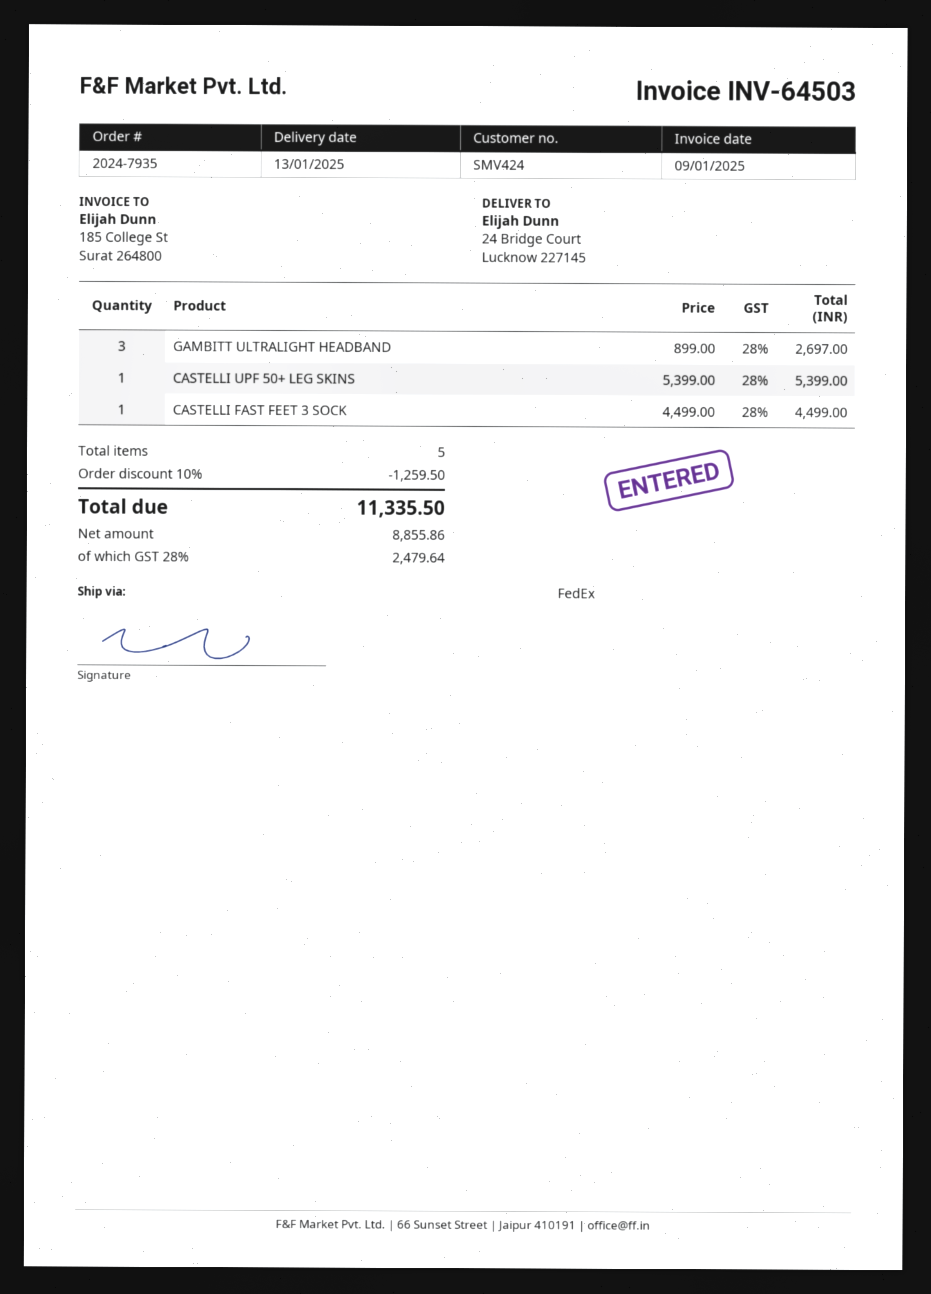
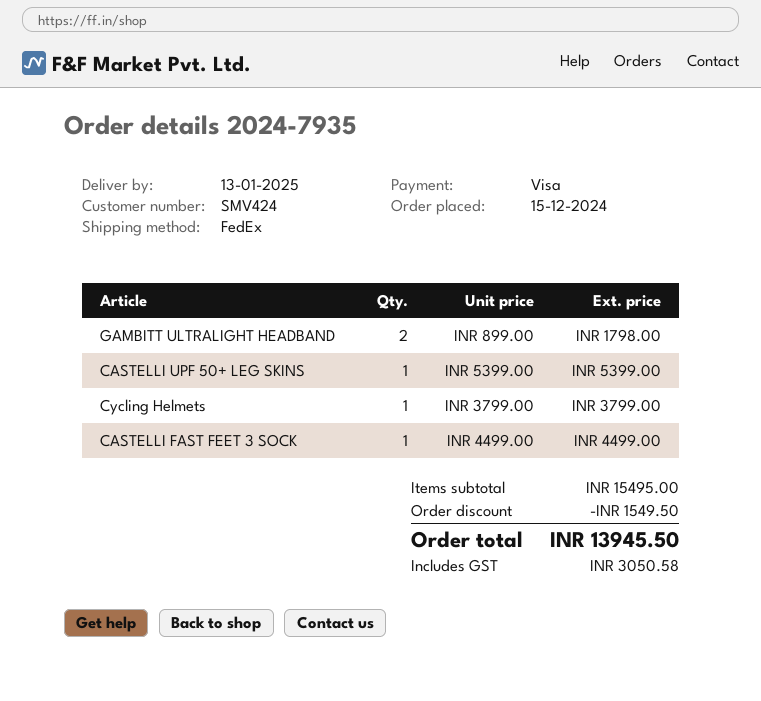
GAMBITT ULTRALIGHT HEADBAND: 3 x 899.00 = 2697.00 -> 2 x 899.00 = 1798.00
Cycling Helmets: none -> 1 x 3799.00 = 3799.00
discount: 1259.50 -> 1549.50
tax: 2479.64 -> 3050.58
total: 11335.50 -> 13945.50

